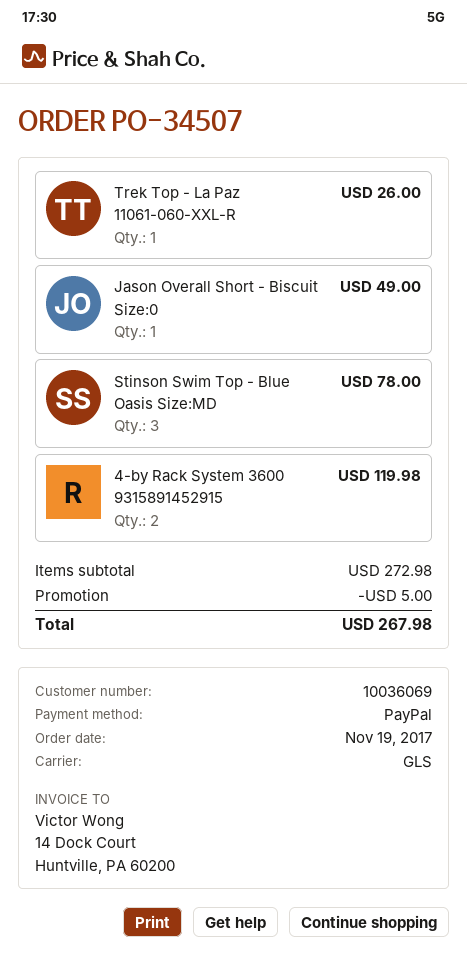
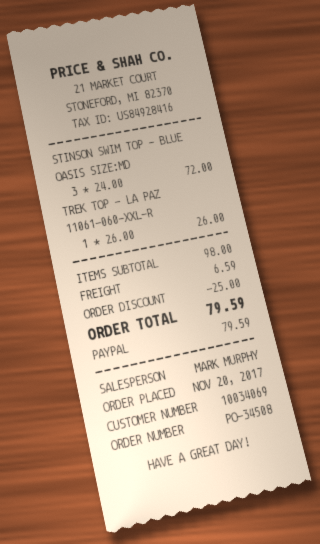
order number: PO-34507 -> PO-34508
order date: 2017-11-19 -> 2017-11-20
customer number: 10036069 -> 10034069
Jason Overall Short - Biscuit Size:0: 1 for 49.00 -> none
Stinson Swim Top - Blue Oasis Size:MD: 3 for 78.00 -> 3 for 72.00
4-by Rack System 3600 9315891452915: 2 for 119.98 -> none
subtotal: 272.98 -> 98.00
discount: 5.00 -> 25.00
shipping: none -> 6.59
total: 267.98 -> 79.59

